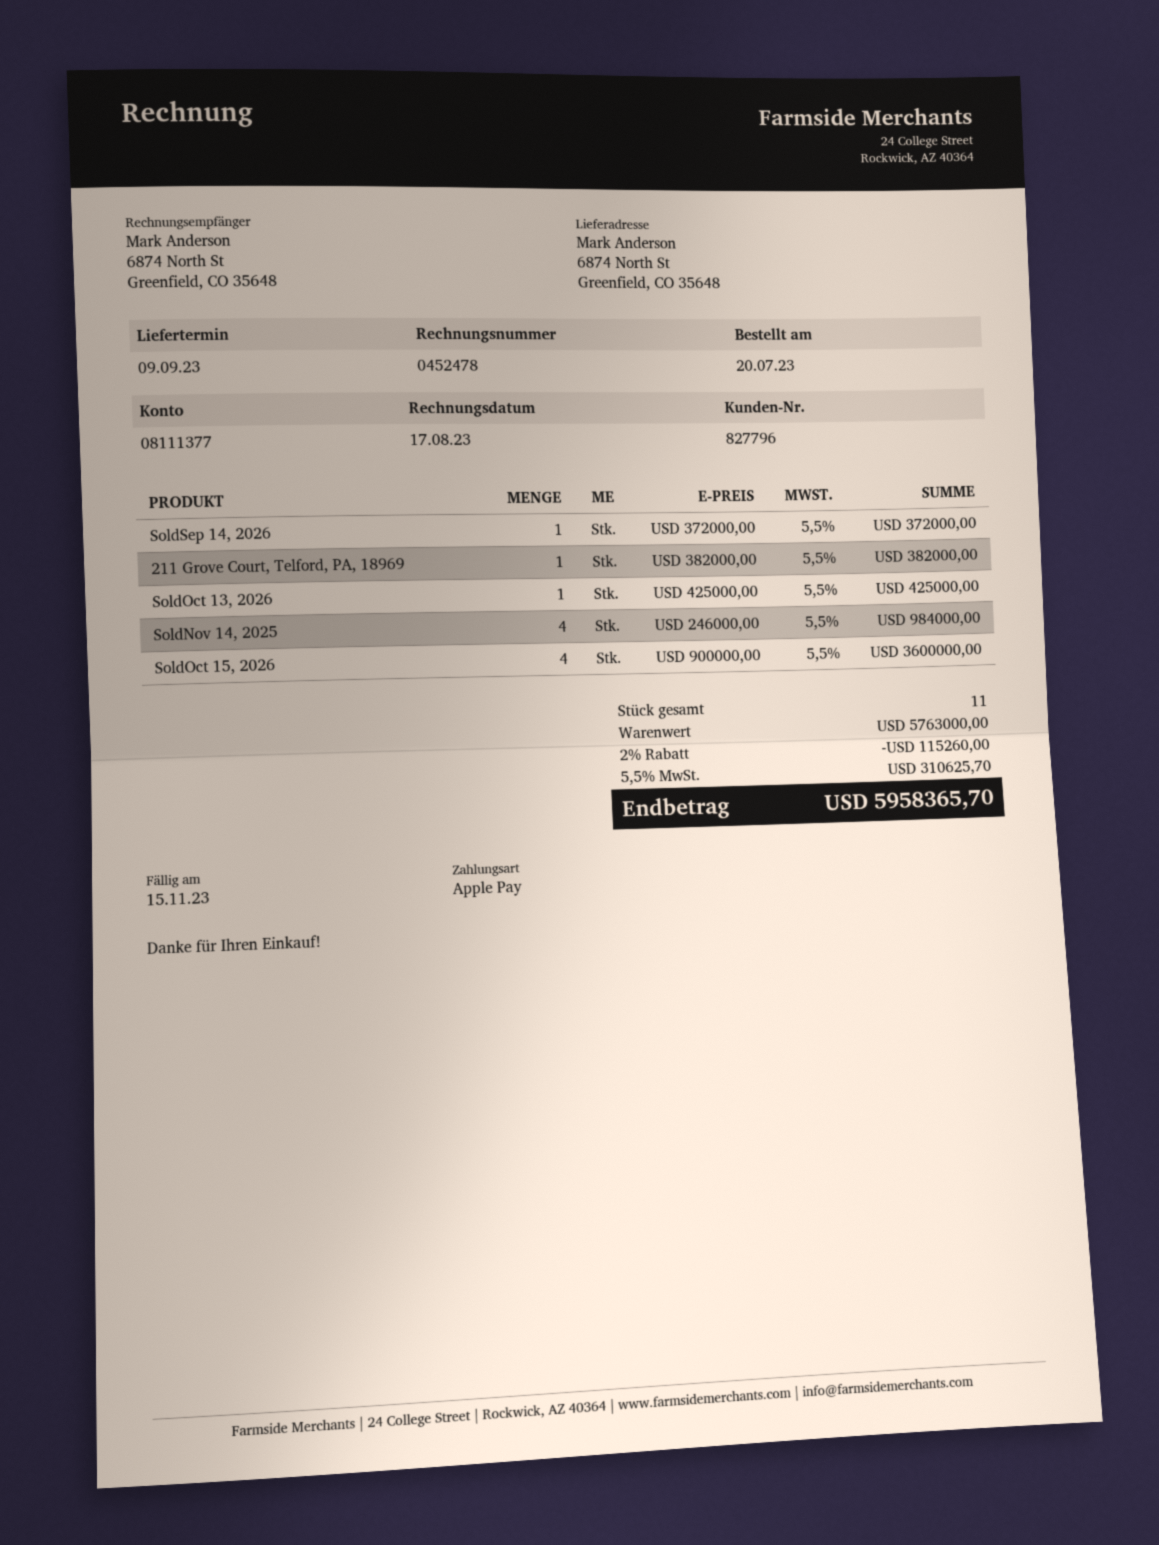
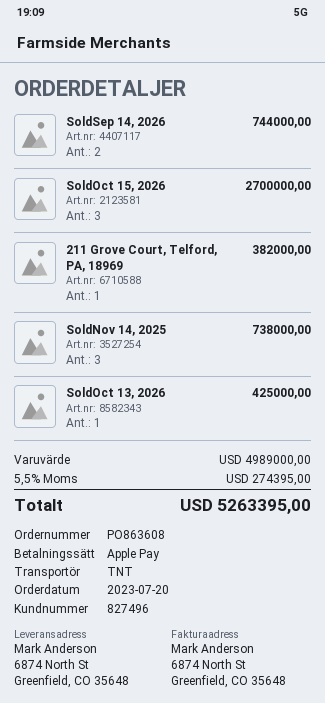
customer number: 827796 -> 827496
SoldSep 14, 2026: 1 for 372000.00 -> 2 for 744000.00
SoldNov 14, 2025: 4 for 984000.00 -> 3 for 738000.00
SoldOct 15, 2026: 4 for 3600000.00 -> 3 for 2700000.00
subtotal: 5763000.00 -> 4989000.00
discount: 2% = 115260.00 -> none
tax: 5.5% = 310625.70 -> 5.5% = 274395.00
total: 5958365.70 -> 5263395.00

